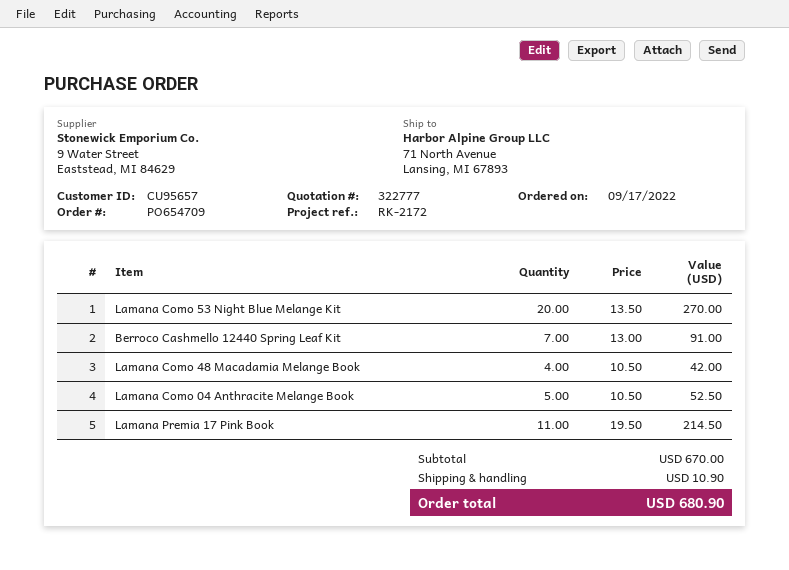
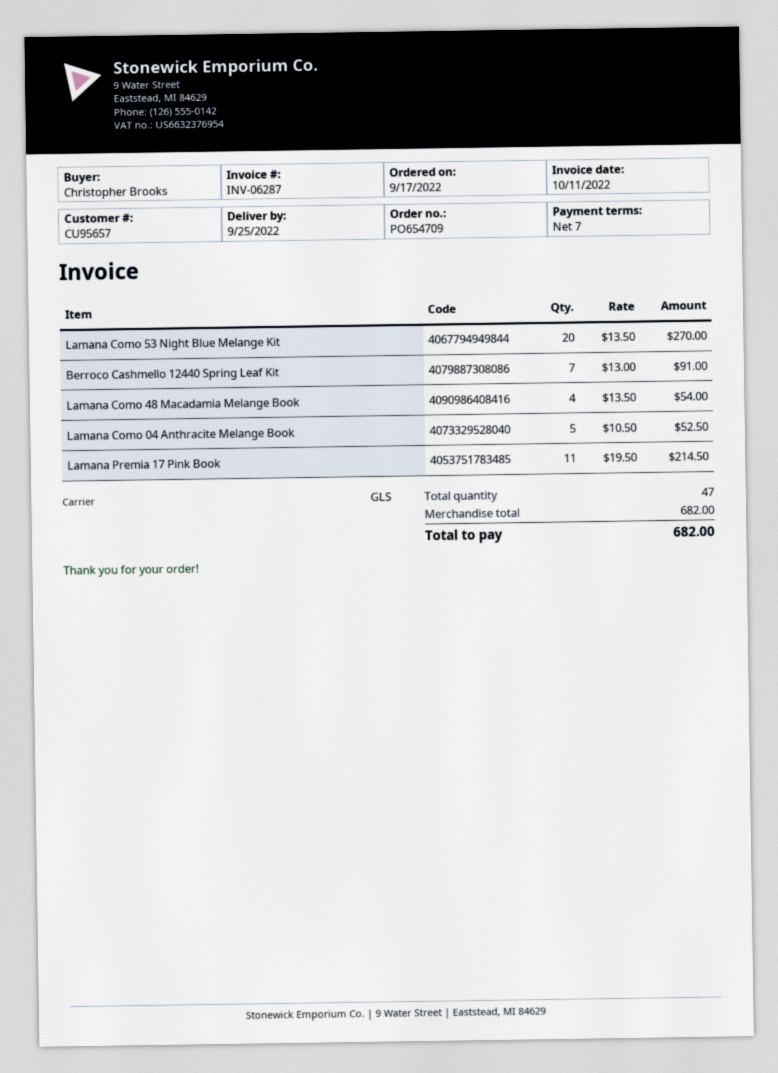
Lamana Como 48 Macadamia Melange Book: 4 x 10.50 = 42.00 -> 4 x 13.50 = 54.00
subtotal: 670.00 -> 682.00
shipping: 10.90 -> none
total: 680.90 -> 682.00

